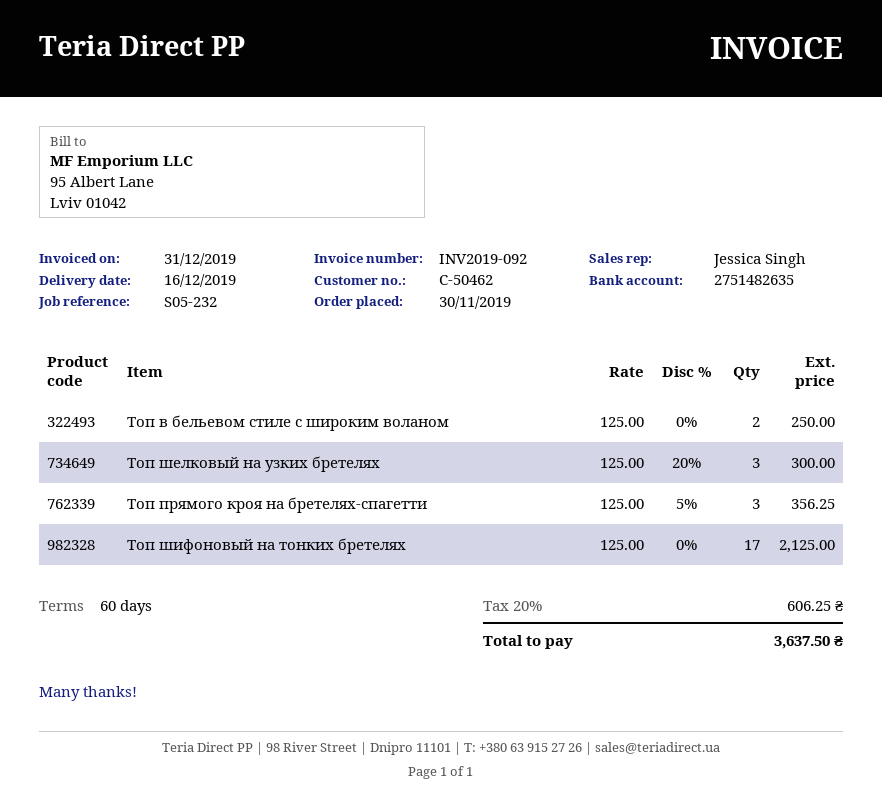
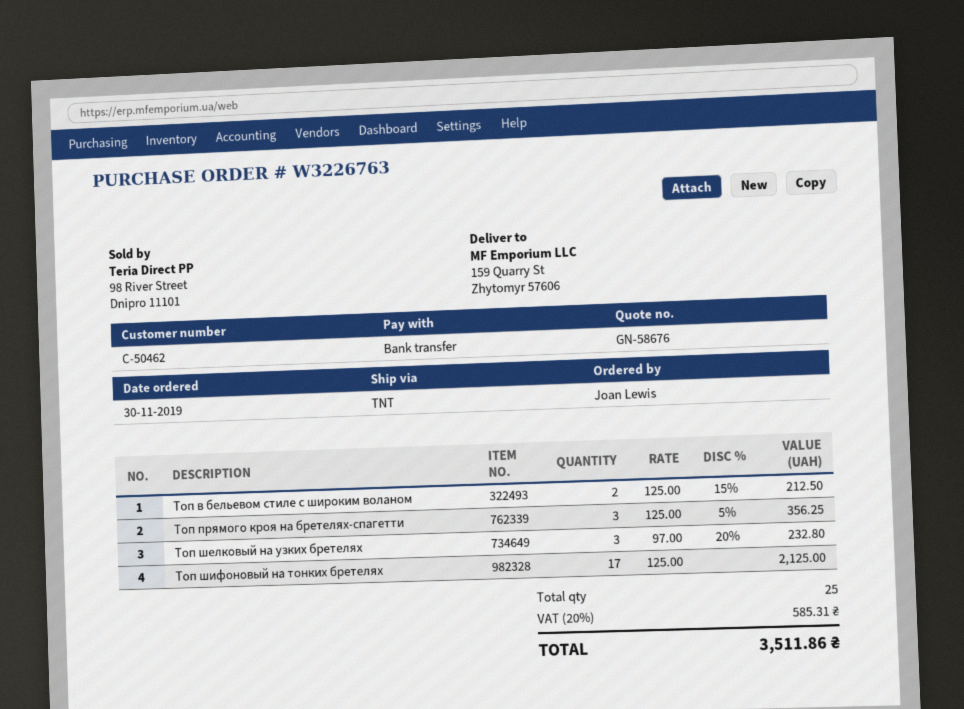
Топ в бельевом стиле с широким воланом: 2 x 125.00 = 250.00 -> 2 x 125.00 - 15% = 212.50
Топ шелковый на узких бретелях: 3 x 125.00 - 20% = 300.00 -> 3 x 97.00 - 20% = 232.80
tax: 20% = 606.25 -> 20% = 585.31
total: 3637.50 -> 3511.86

